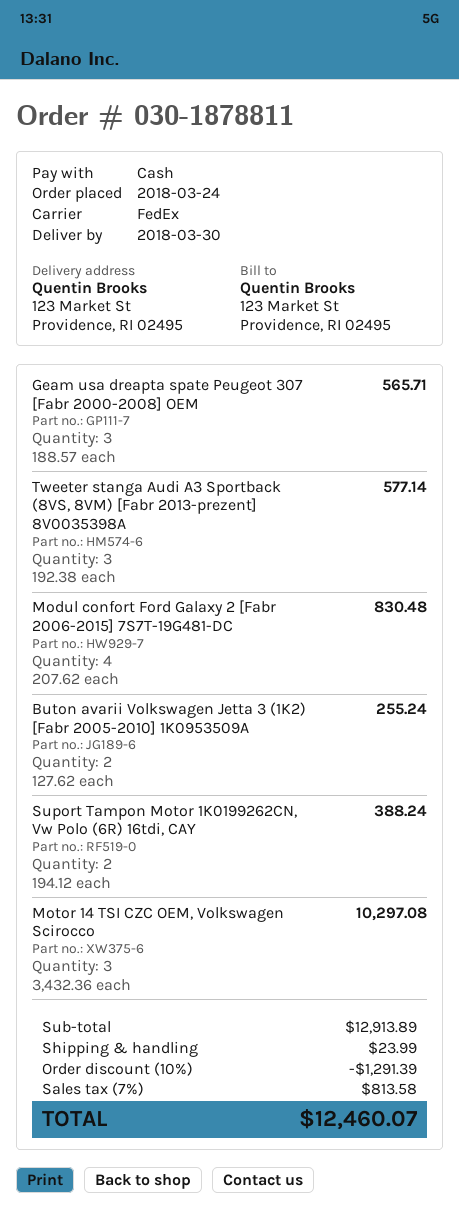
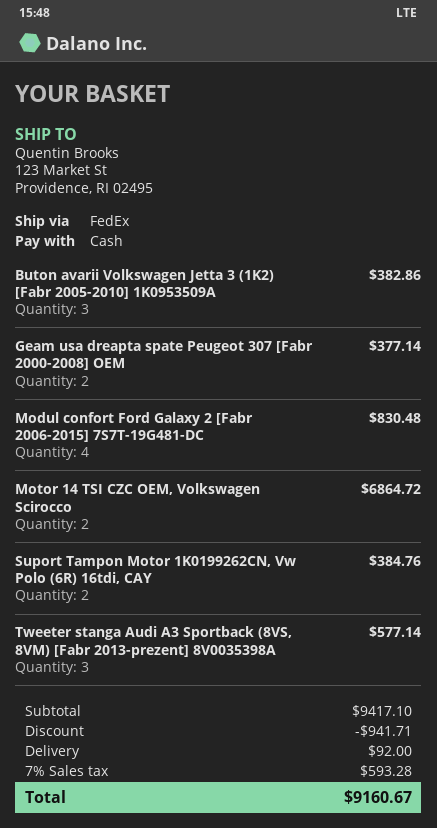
Geam usa dreapta spate Peugeot 307 [Fabr 2000-2008] OEM: 3 for 565.71 -> 2 for 377.14
Buton avarii Volkswagen Jetta 3 (1K2) [Fabr 2005-2010] 1K0953509A: 2 for 255.24 -> 3 for 382.86
Suport Tampon Motor 1K0199262CN, Vw Polo (6R) 16tdi, CAY: 2 for 388.24 -> 2 for 384.76
Motor 14 TSI CZC OEM, Volkswagen Scirocco: 3 for 10297.08 -> 2 for 6864.72
subtotal: 12913.89 -> 9417.10
discount: 1291.39 -> 941.71
shipping: 23.99 -> 92.00
tax: 7% = 813.58 -> 7% = 593.28
total: 12460.07 -> 9160.67

